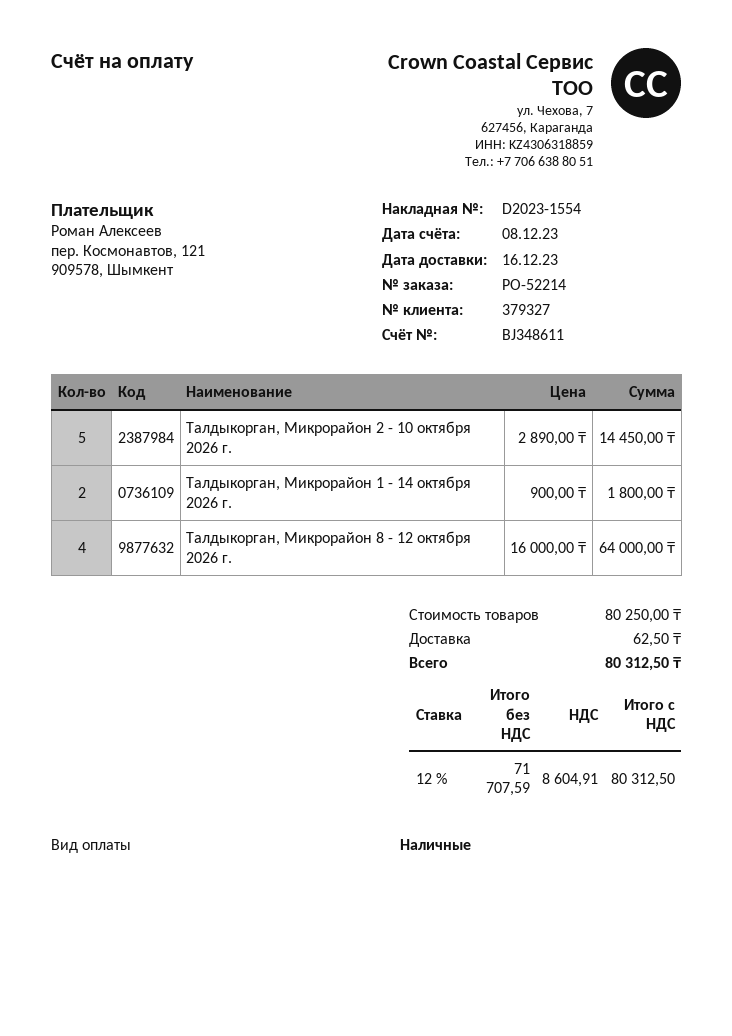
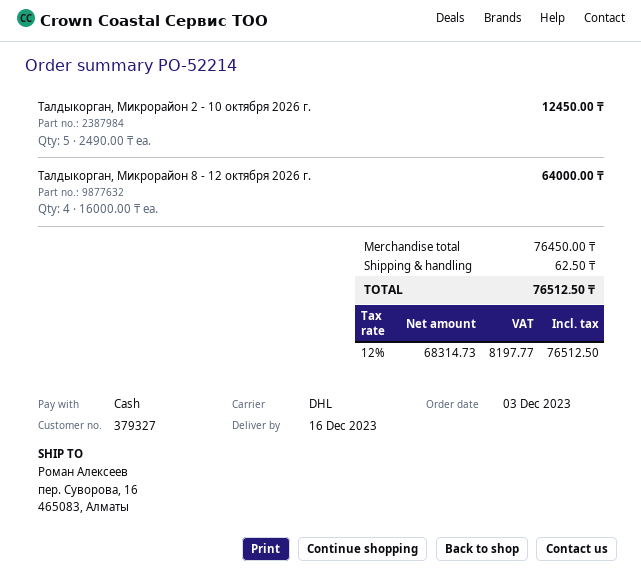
Талдыкорган, Микрорайон 2 - 10 октября 2026 г.: 5 x 2890.00 = 14450.00 -> 5 x 2490.00 = 12450.00
Талдыкорган, Микрорайон 1 - 14 октября 2026 г.: 2 x 900.00 = 1800.00 -> none
subtotal: 80250.00 -> 76450.00
net: 71707.59 -> 68314.73
tax: 12% = 8604.91 -> 12% = 8197.77
total: 80312.50 -> 76512.50

